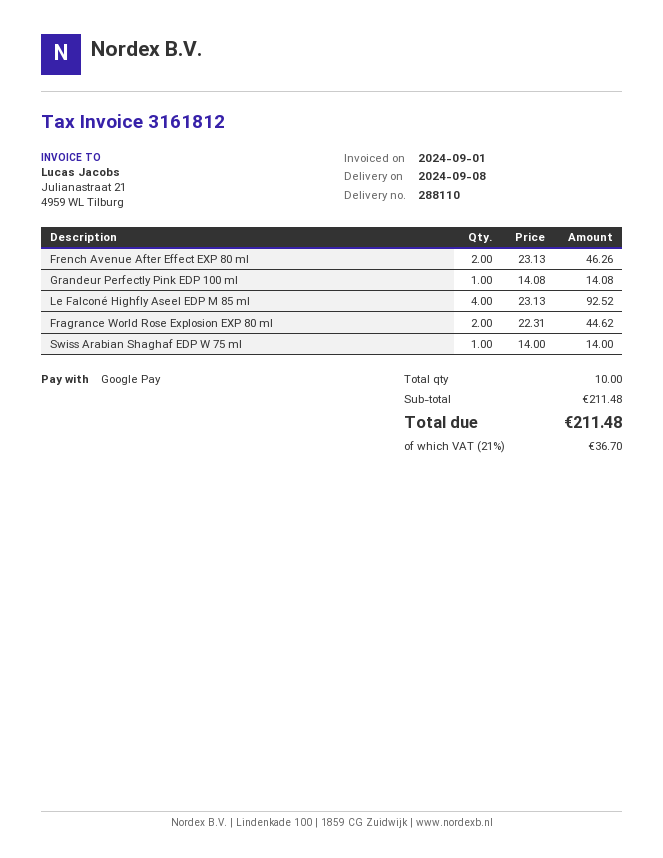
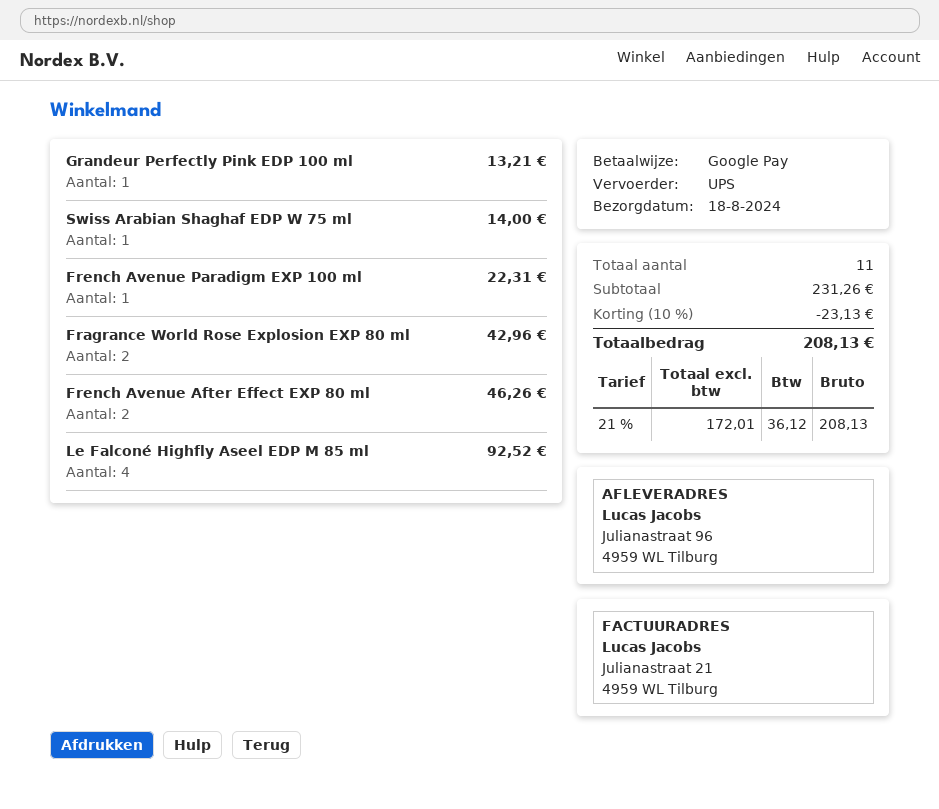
delivery date: 2024-09-08 -> 2024-08-18
Grandeur Perfectly Pink EDP 100 ml: 1 for 14.08 -> 1 for 13.21
Fragrance World Rose Explosion EXP 80 ml: 2 for 44.62 -> 2 for 42.96
French Avenue Paradigm EXP 100 ml: none -> 1 for 22.31
total quantity: 10 -> 11
subtotal: 211.48 -> 231.26
discount: none -> 10% = 23.13
tax: 21% = 36.70 -> 21% = 36.12
total: 211.48 -> 208.13

